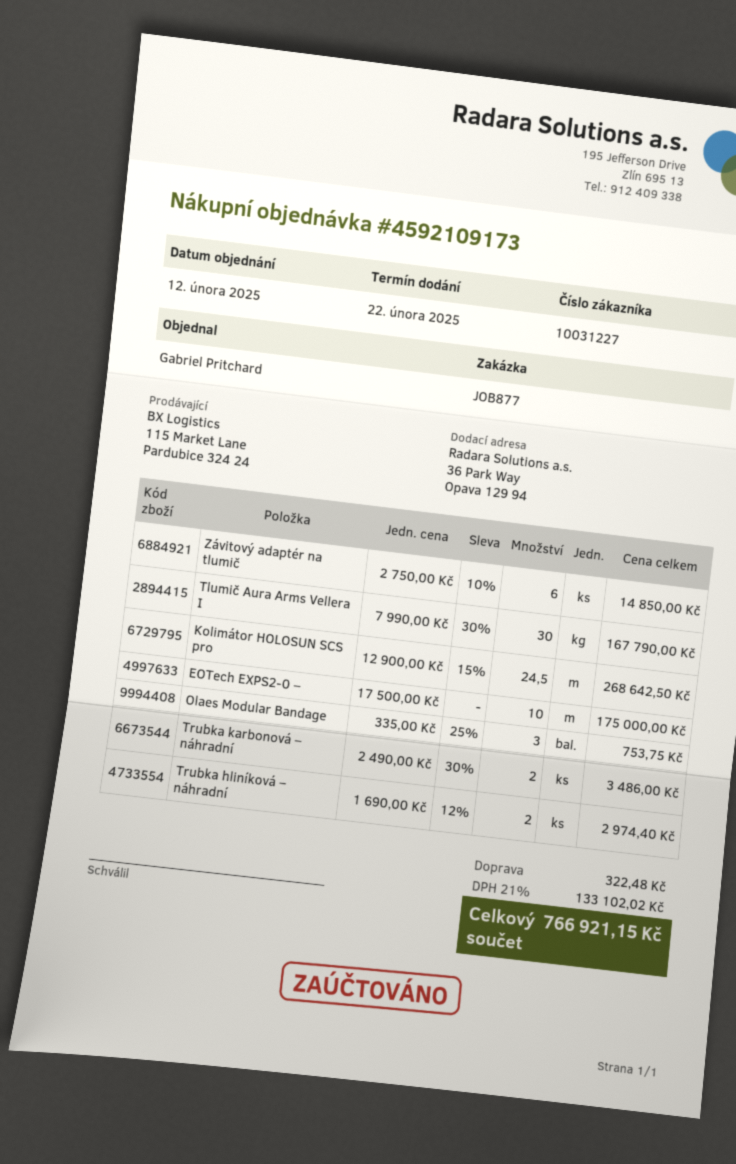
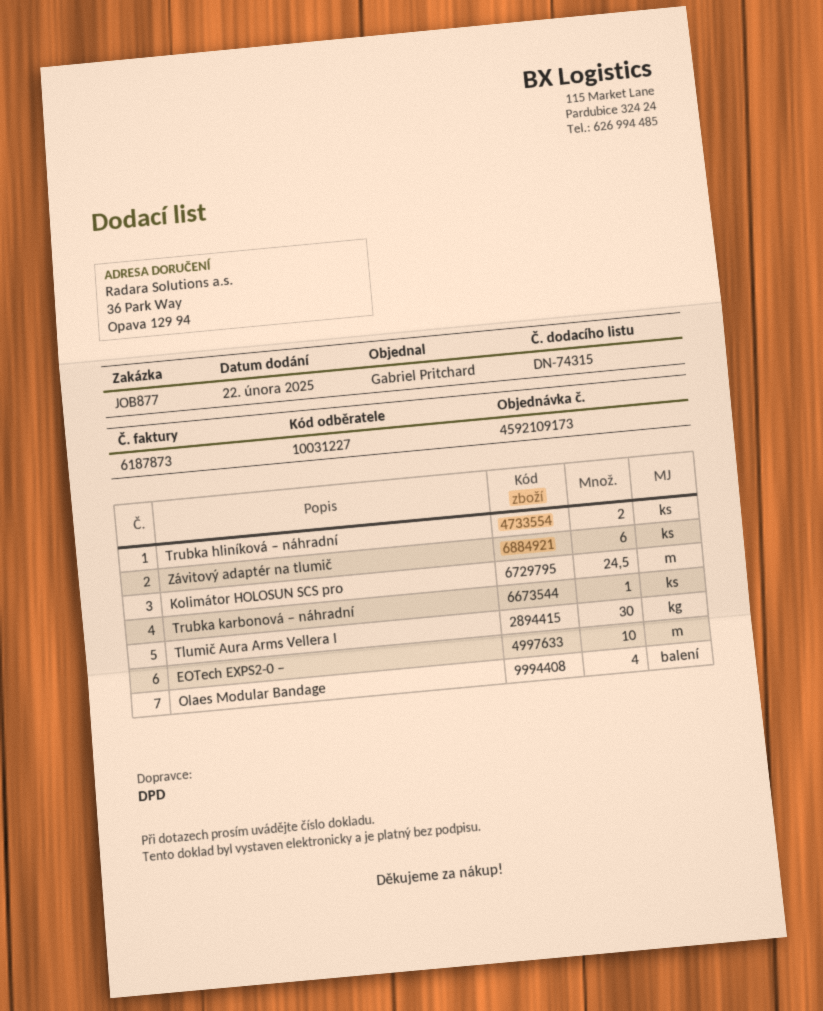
Olaes Modular Bandage: 3 -> 4
Trubka karbonová – náhradní: 2 -> 1

